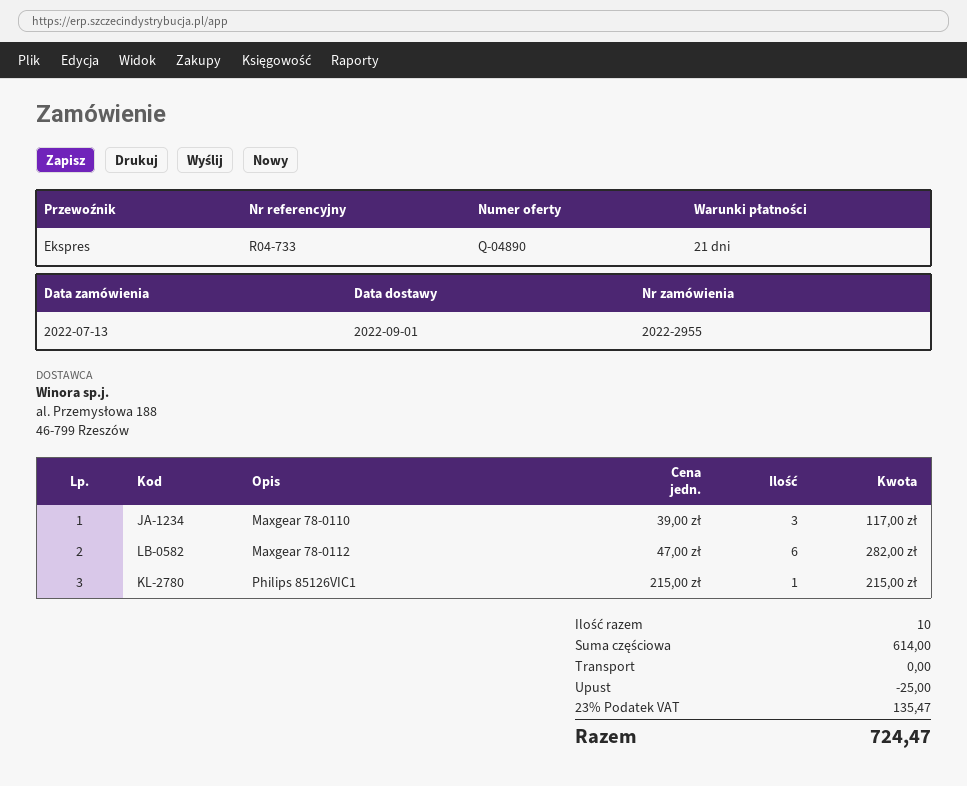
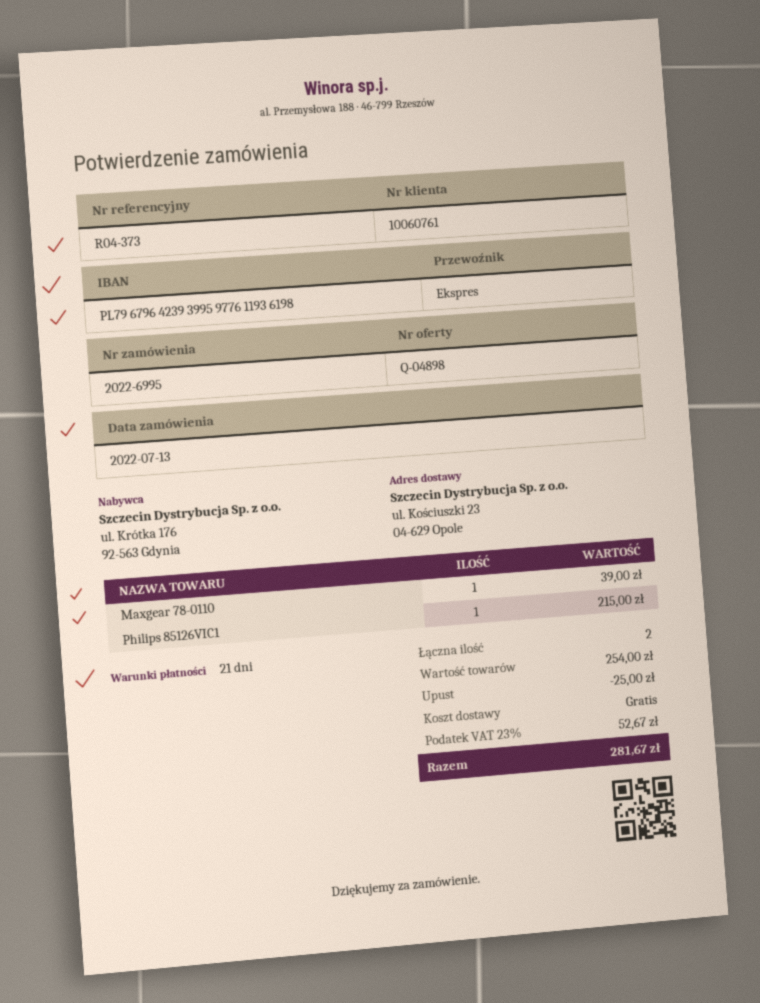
quote number: Q-04890 -> Q-04898
order number: 2022-2955 -> 2022-6995
reference: R04-733 -> R04-373
Maxgear 78-0110: 3 for 117.00 -> 1 for 39.00
Maxgear 78-0112: 6 for 282.00 -> none
total quantity: 10 -> 2
subtotal: 614.00 -> 254.00
tax: 23% = 135.47 -> 23% = 52.67
total: 724.47 -> 281.67

